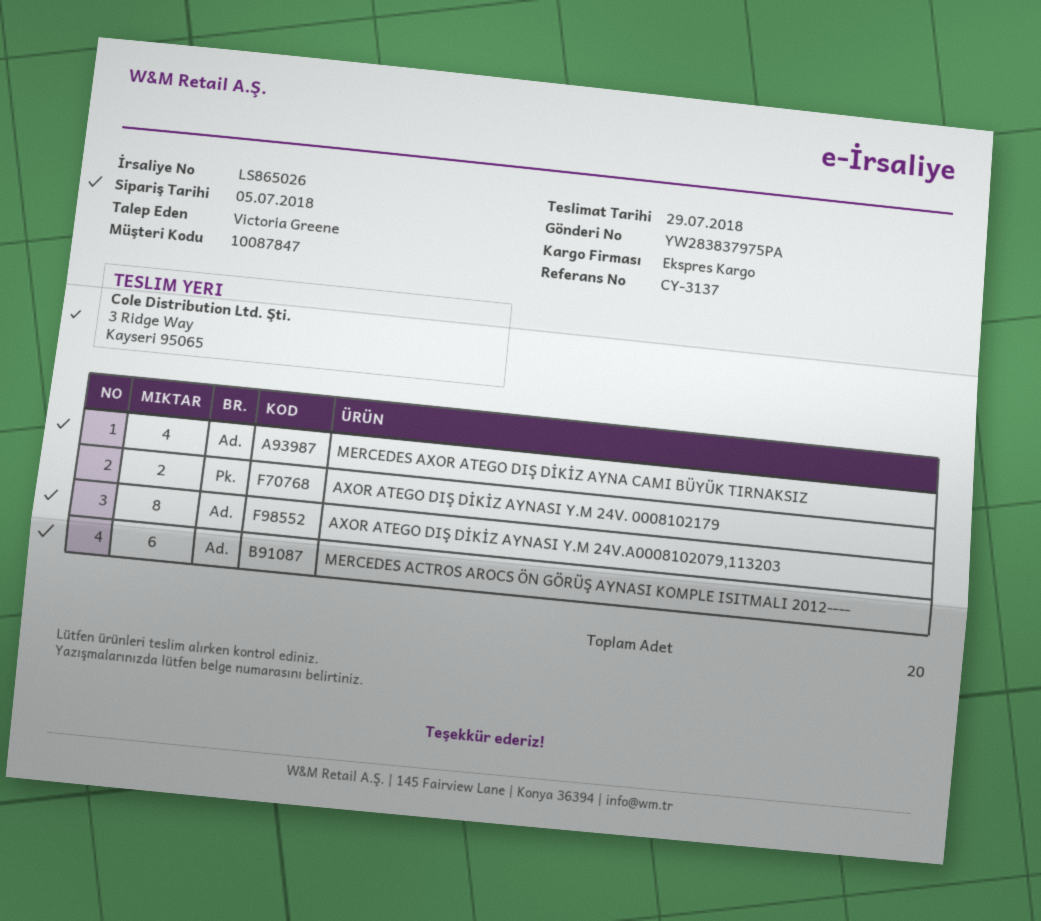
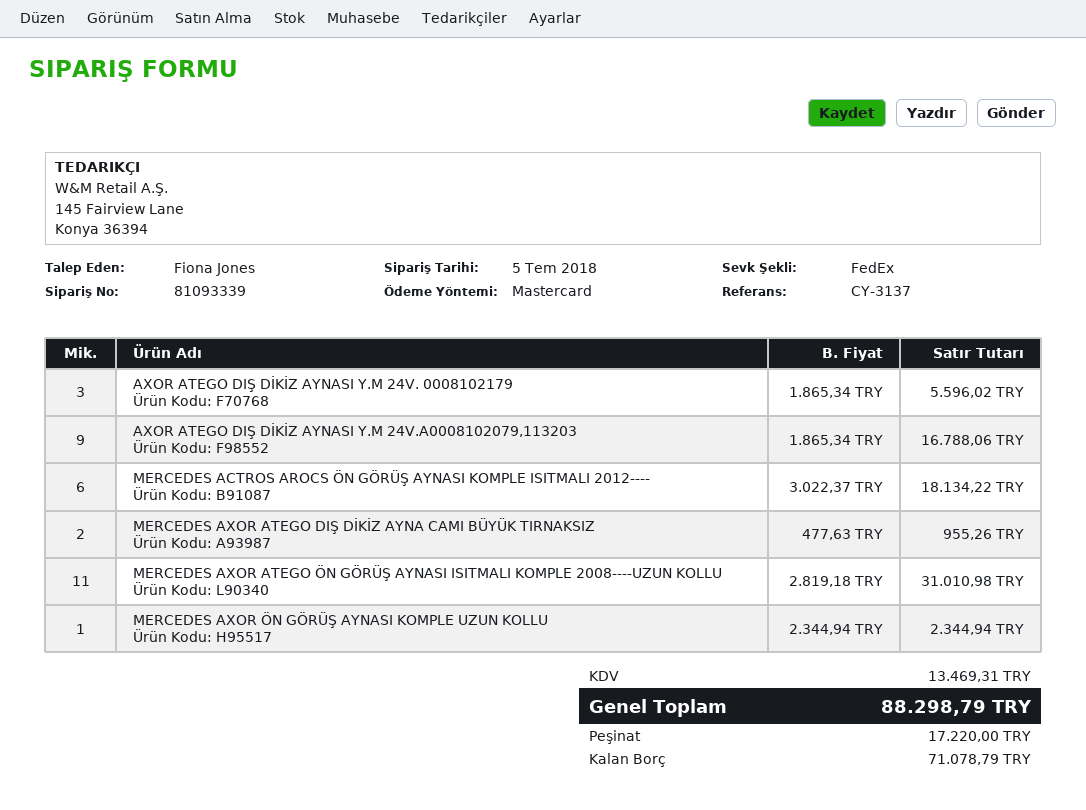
ordered by: Victoria Greene -> Fiona Jones
shipping method: express -> FedEx
MERCEDES AXOR ATEGO DIŞ DİKİZ AYNA CAMI BÜYÜK TIRNAKSIZ: 4 -> 2
AXOR ATEGO DIŞ DİKİZ AYNASI Y.M 24V. 0008102179: 2 -> 3
AXOR ATEGO DIŞ DİKİZ AYNASI Y.M 24V.A0008102079,113203: 8 -> 9
MERCEDES AXOR ATEGO ÖN GÖRÜŞ AYNASI ISITMALI KOMPLE 2008----UZUN KOLLU: none -> 11
MERCEDES AXOR ÖN GÖRÜŞ AYNASI KOMPLE UZUN KOLLU: none -> 1

